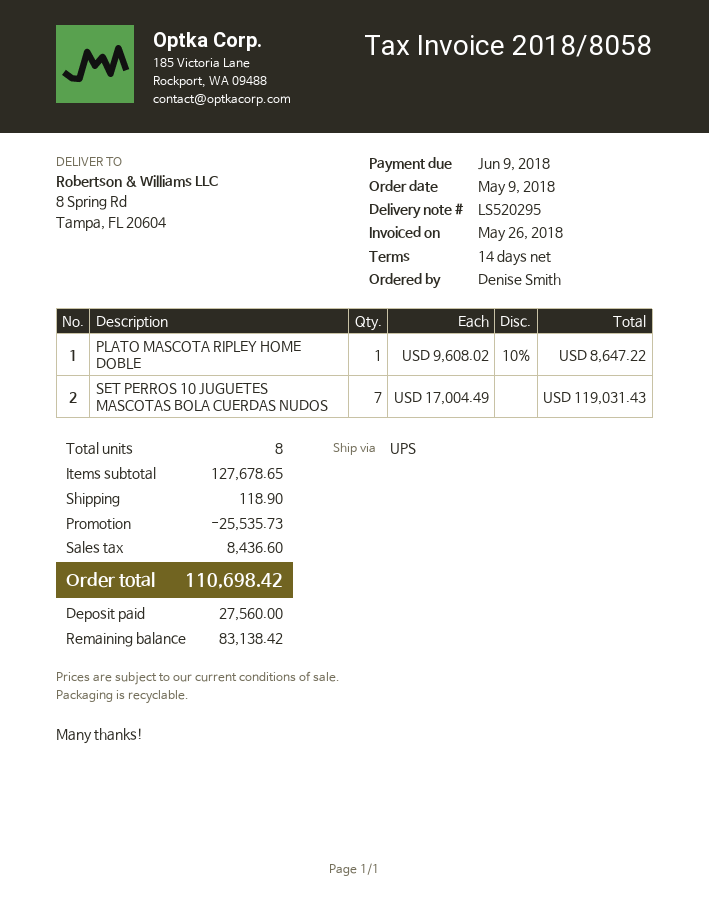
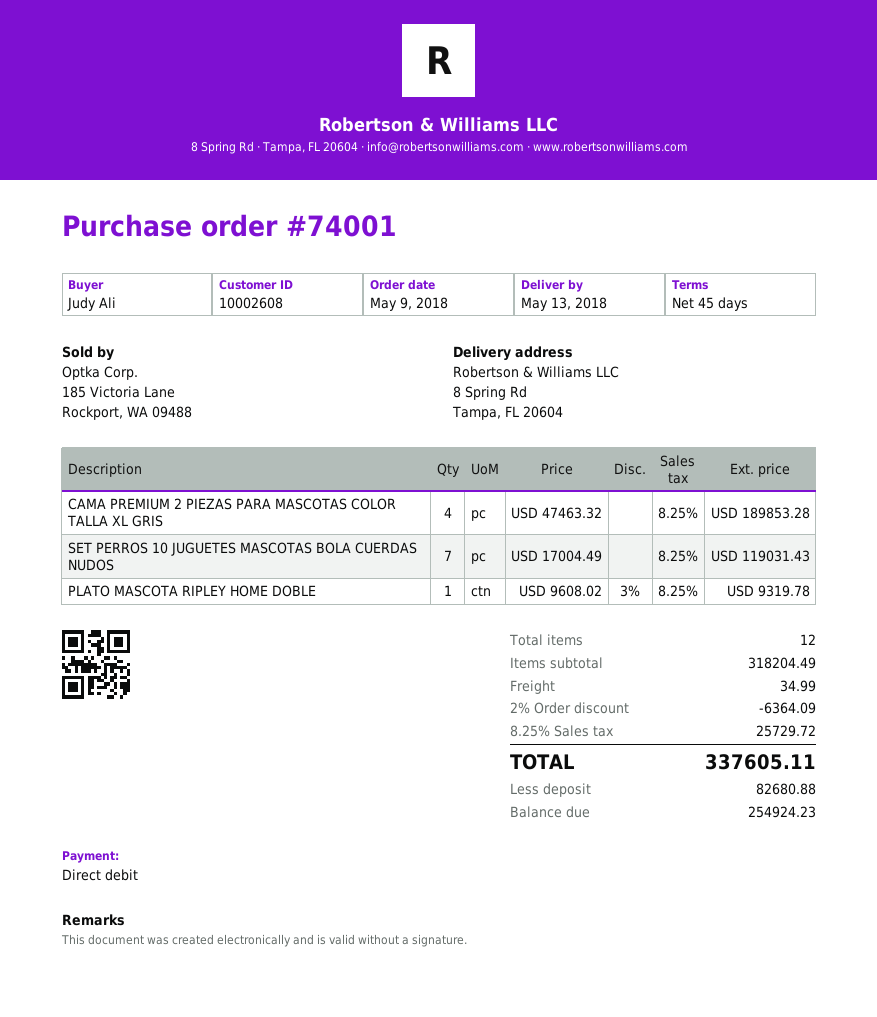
payment terms: 14 days -> 45 days
ordered by: Denise Smith -> Judy Ali
PLATO MASCOTA RIPLEY HOME DOBLE: 1 x 9608.02 - 10% = 8647.22 -> 1 x 9608.02 - 3% = 9319.78
CAMA PREMIUM 2 PIEZAS PARA MASCOTAS COLOR TALLA XL GRIS: none -> 4 x 47463.32 = 189853.28
total quantity: 8 -> 12
subtotal: 127678.65 -> 318204.49
discount: 25535.73 -> 6364.09
shipping: 118.90 -> 34.99
tax: 8436.60 -> 25729.72
total: 110698.42 -> 337605.11
deposit: 27560.00 -> 82680.88
balance: 83138.42 -> 254924.23

